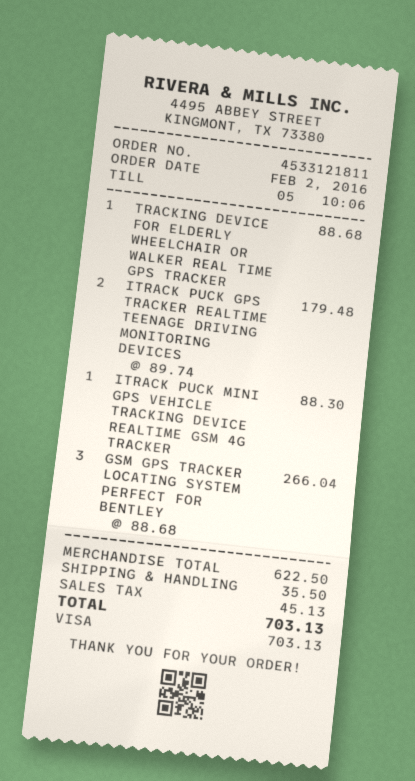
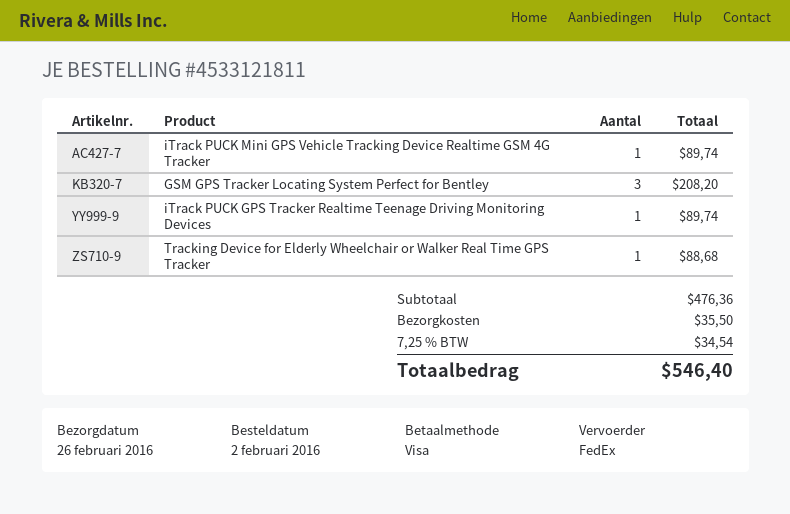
ITRACK PUCK GPS TRACKER REALTIME TEENAGE DRIVING MONITORING DEVICES: 2 for 179.48 -> 1 for 89.74
ITRACK PUCK MINI GPS VEHICLE TRACKING DEVICE REALTIME GSM 4G TRACKER: 1 for 88.30 -> 1 for 89.74
GSM GPS TRACKER LOCATING SYSTEM PERFECT FOR BENTLEY: 3 for 266.04 -> 3 for 208.20
subtotal: 622.50 -> 476.36
tax: 45.13 -> 34.54
total: 703.13 -> 546.40

